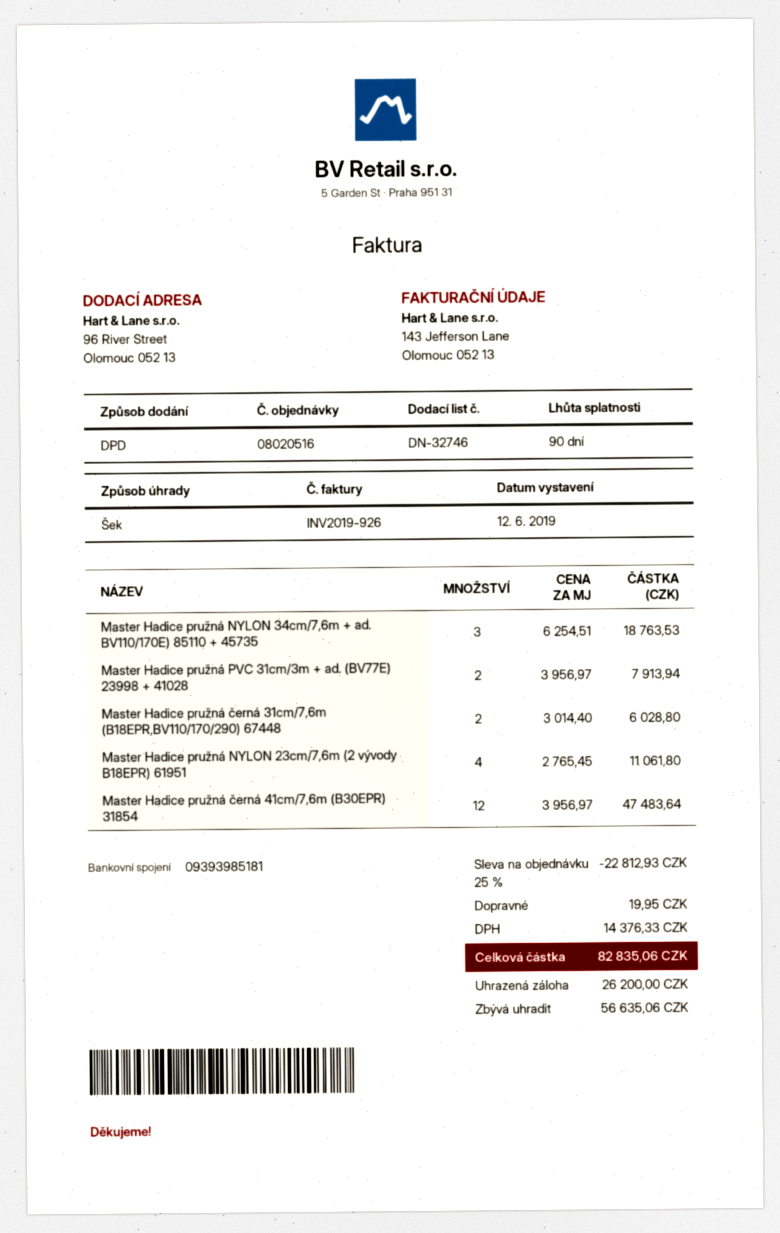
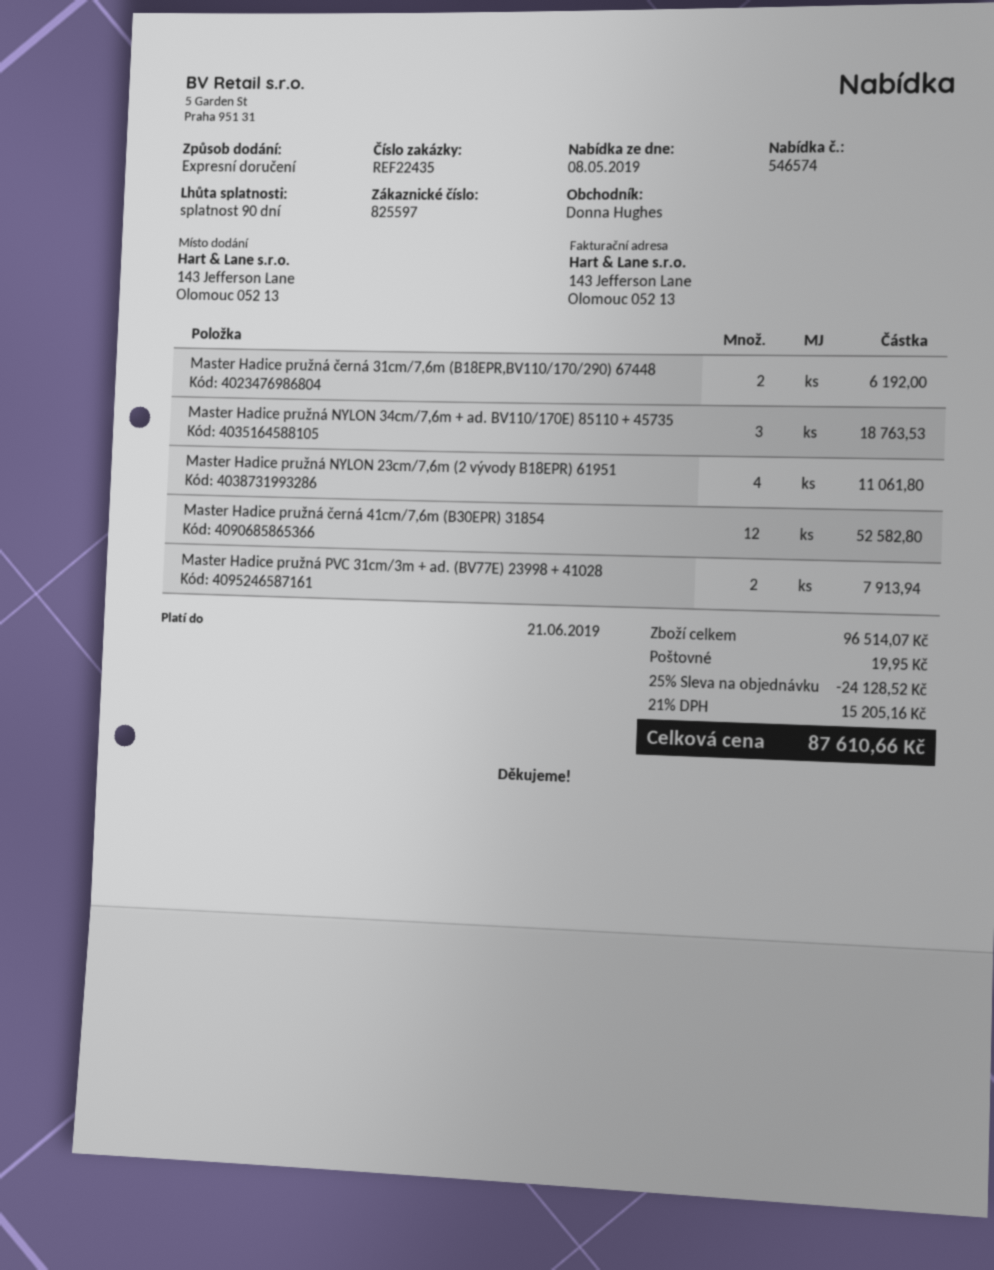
shipping method: DPD -> express
ship to: 96 River Street, Olomouc 052 13 -> 143 Jefferson Lane, Olomouc 052 13
Master Hadice pružná černá 31cm/7,6m (B18EPR,BV110/170/290) 67448: 2 for 6028.80 -> 2 for 6192.00
Master Hadice pružná černá 41cm/7,6m (B30EPR) 31854: 12 for 47483.64 -> 12 for 52582.80
discount: 25% = 22812.93 -> 25% = 24128.52
tax: 14376.33 -> 15205.16
total: 82835.06 -> 87610.66

